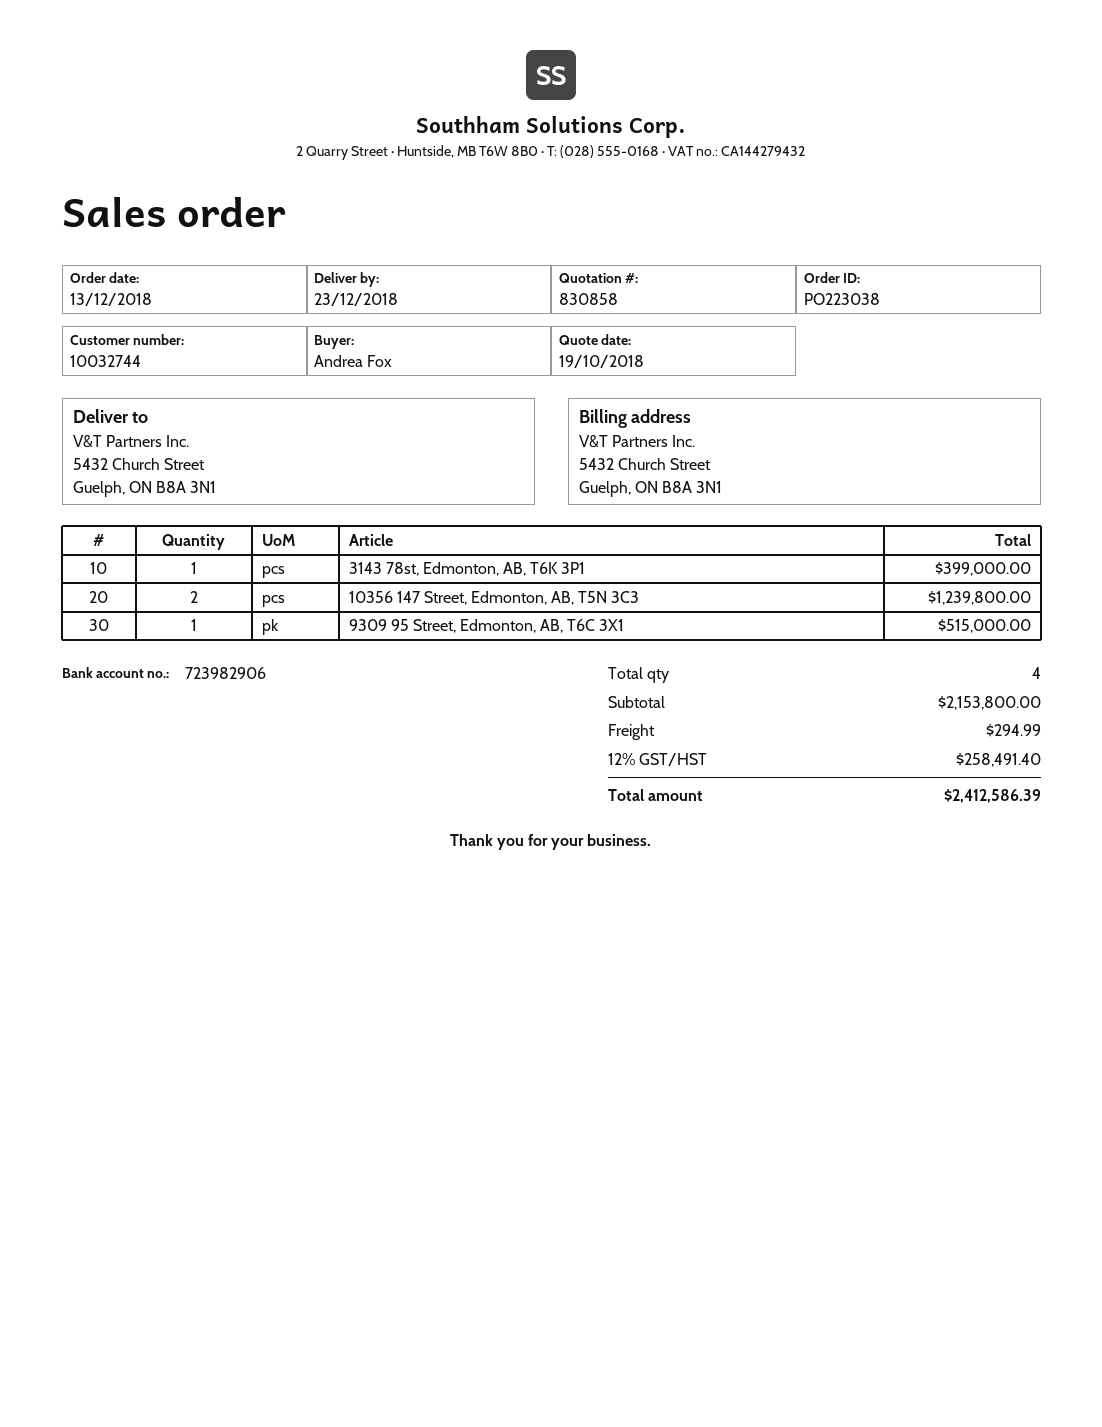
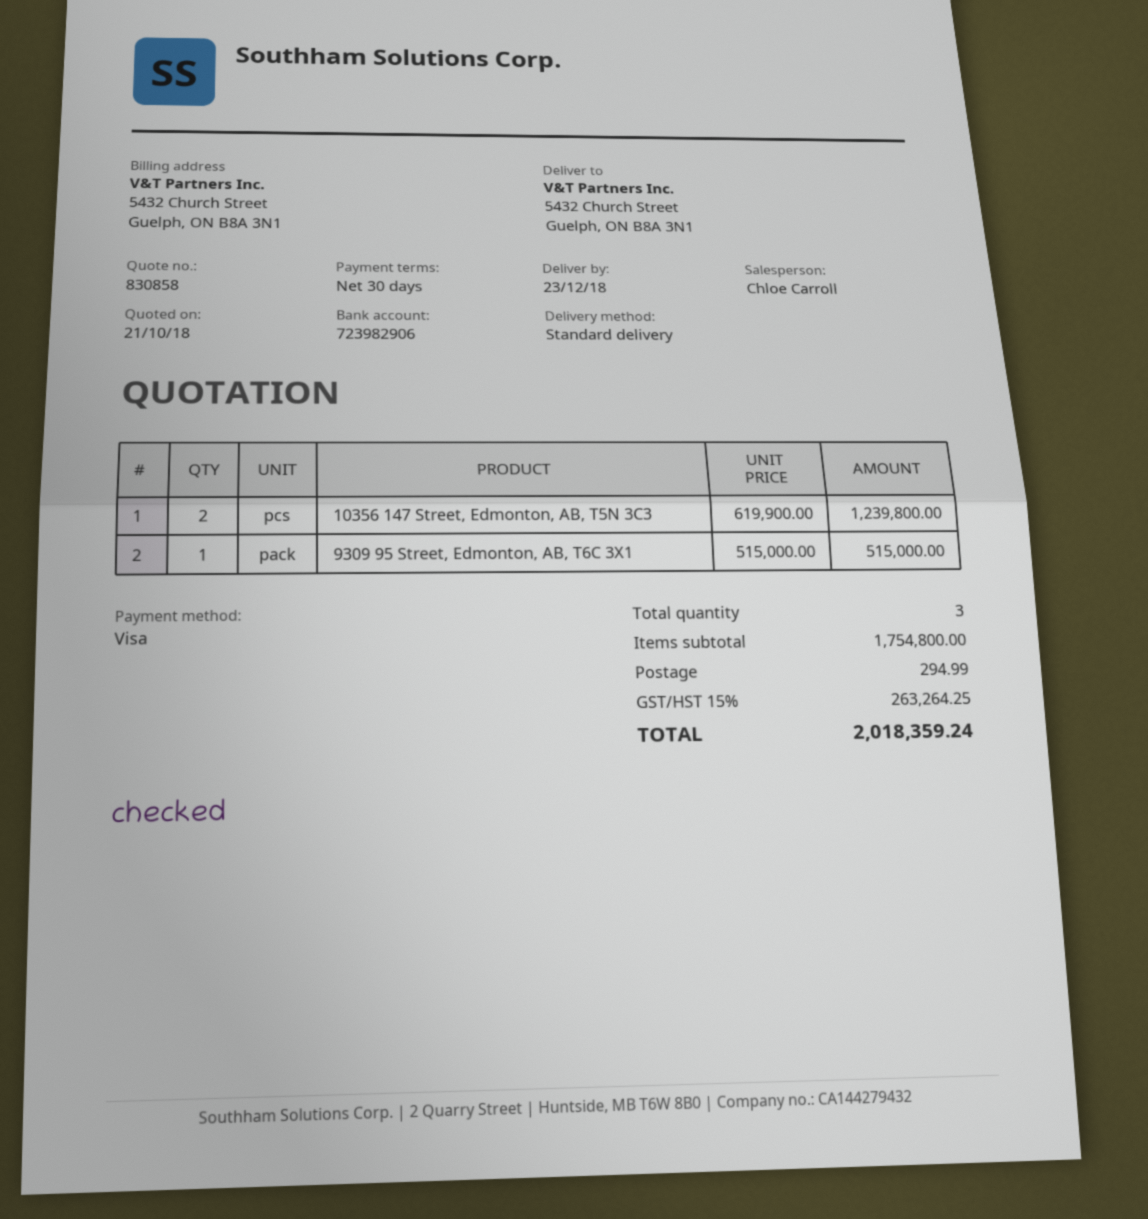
quote date: 2018-10-19 -> 2018-10-21
3143 78st, Edmonton, AB, T6K 3P1: 1 for 399000.00 -> none
total quantity: 4 -> 3
subtotal: 2153800.00 -> 1754800.00
tax: 12% = 258491.40 -> 15% = 263264.25
total: 2412586.39 -> 2018359.24

